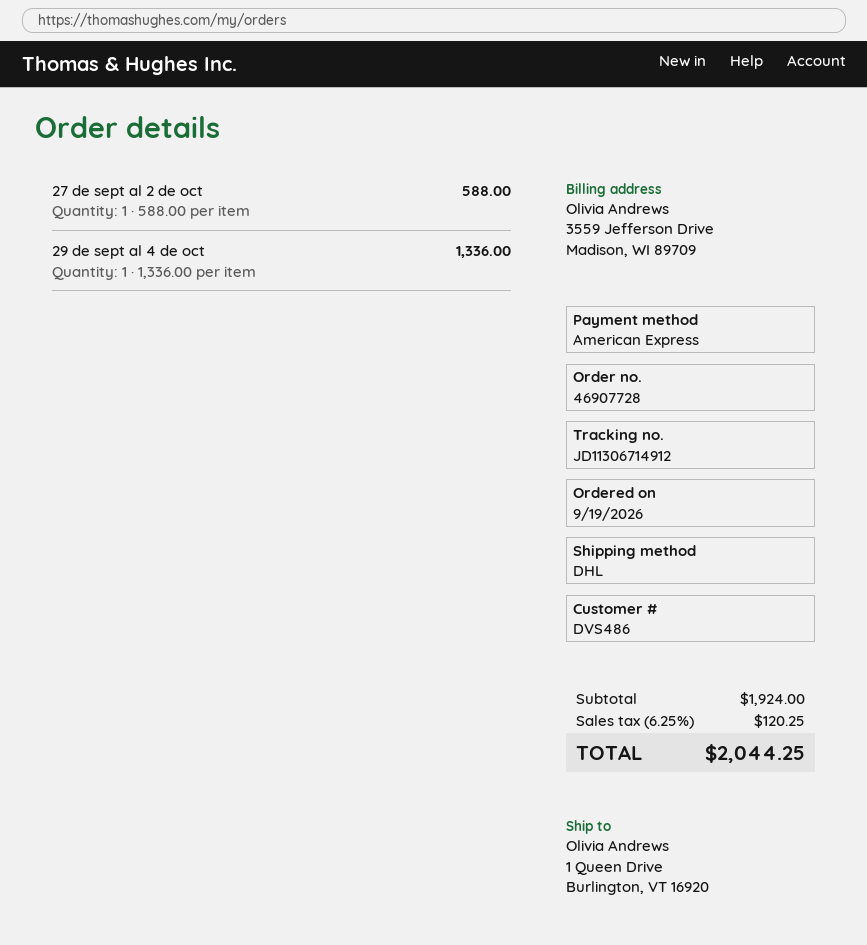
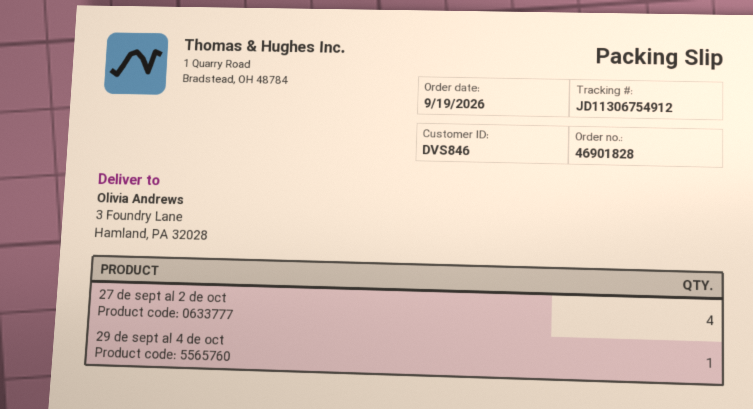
order number: 46907728 -> 46901828
customer number: DVS486 -> DVS846
tracking number: JD11306714912 -> JD11306754912
ship to: 1 Queen Drive, Burlington, VT 16920 -> 3 Foundry Lane, Hamland, PA 32028
27 de sept al 2 de oct: 1 -> 4

